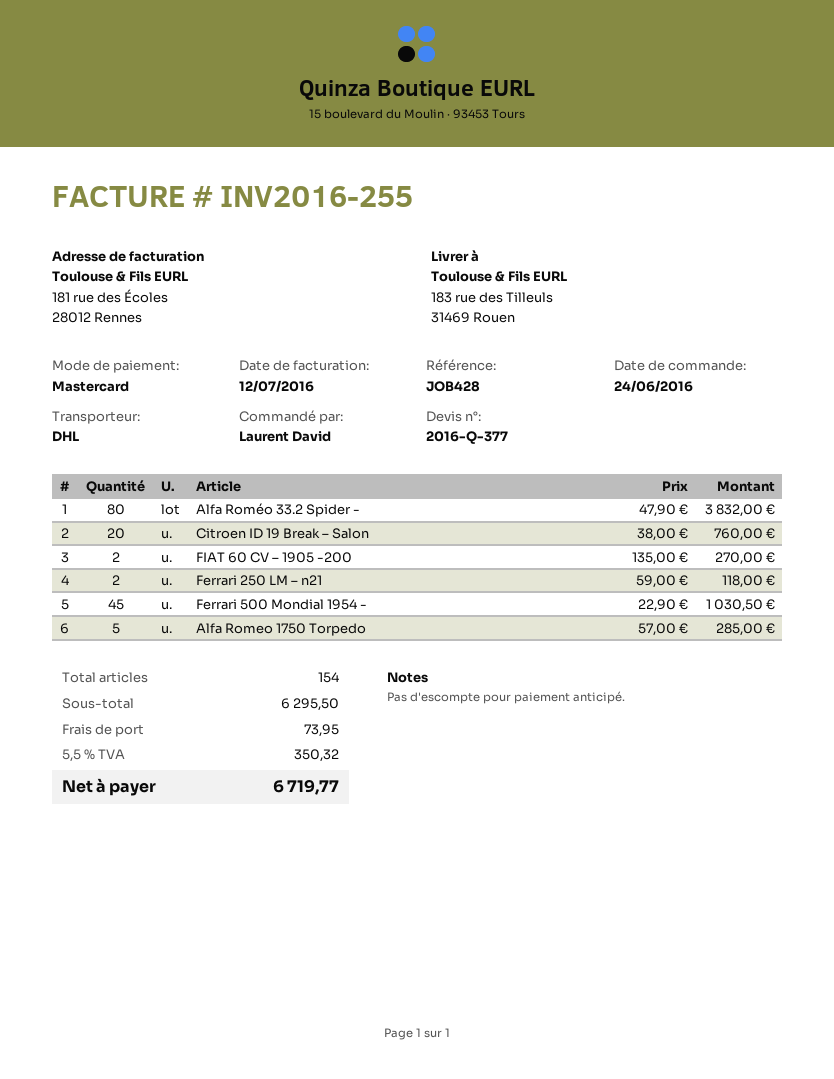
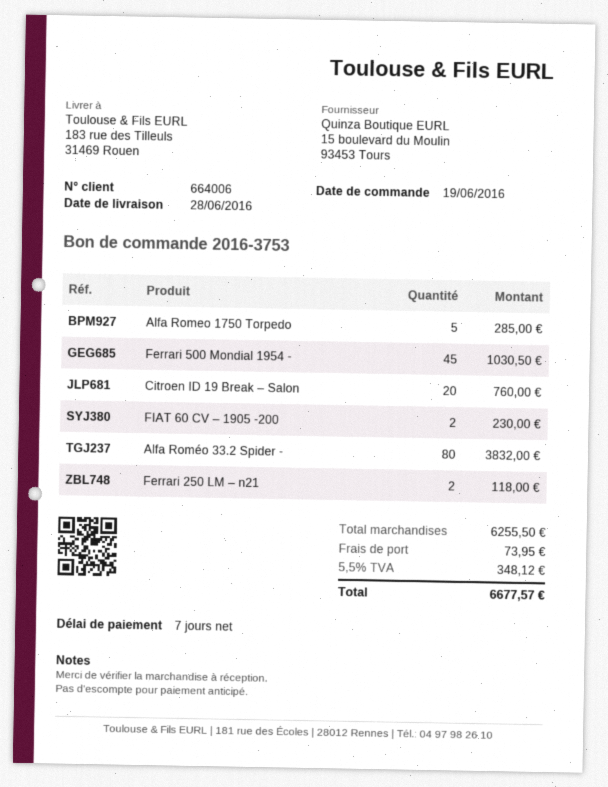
order date: 2016-06-24 -> 2016-06-19
FIAT 60 CV – 1905 -200: 2 for 270.00 -> 2 for 230.00
subtotal: 6295.50 -> 6255.50
tax: 5.5% = 350.32 -> 5.5% = 348.12
total: 6719.77 -> 6677.57

